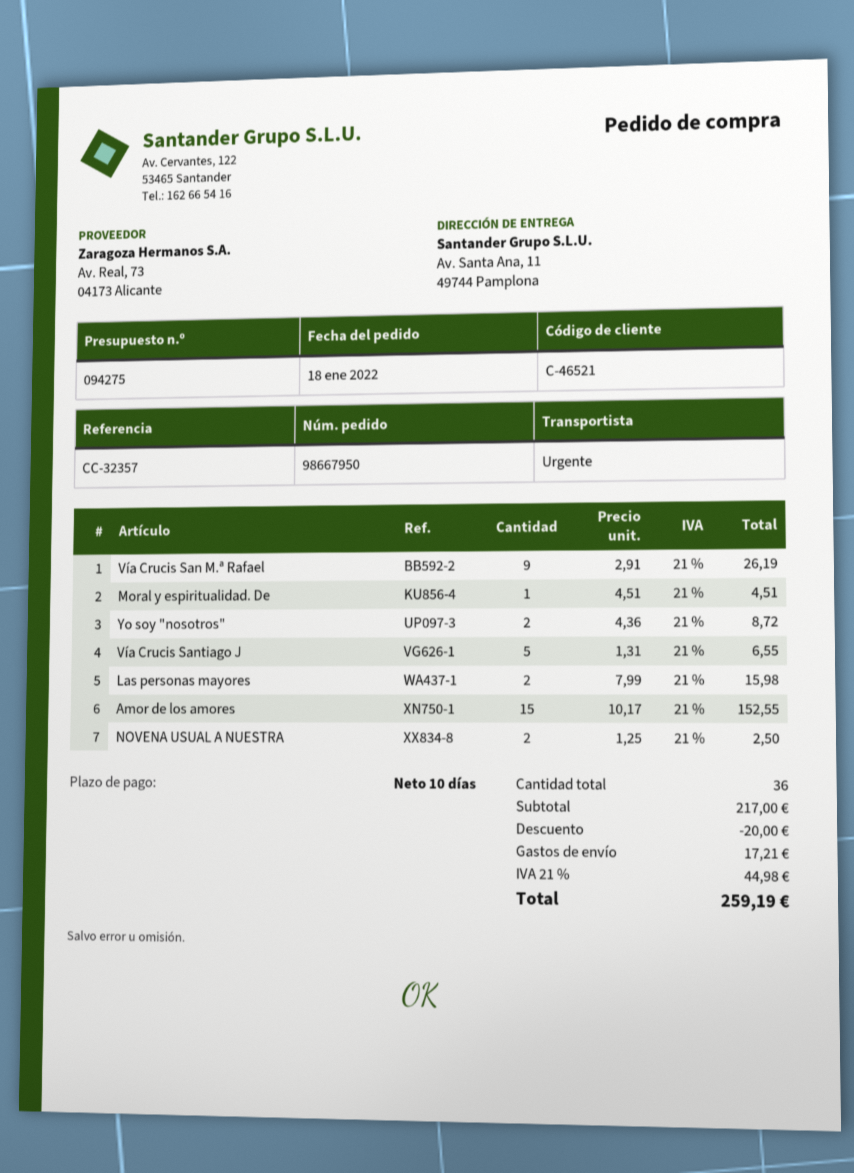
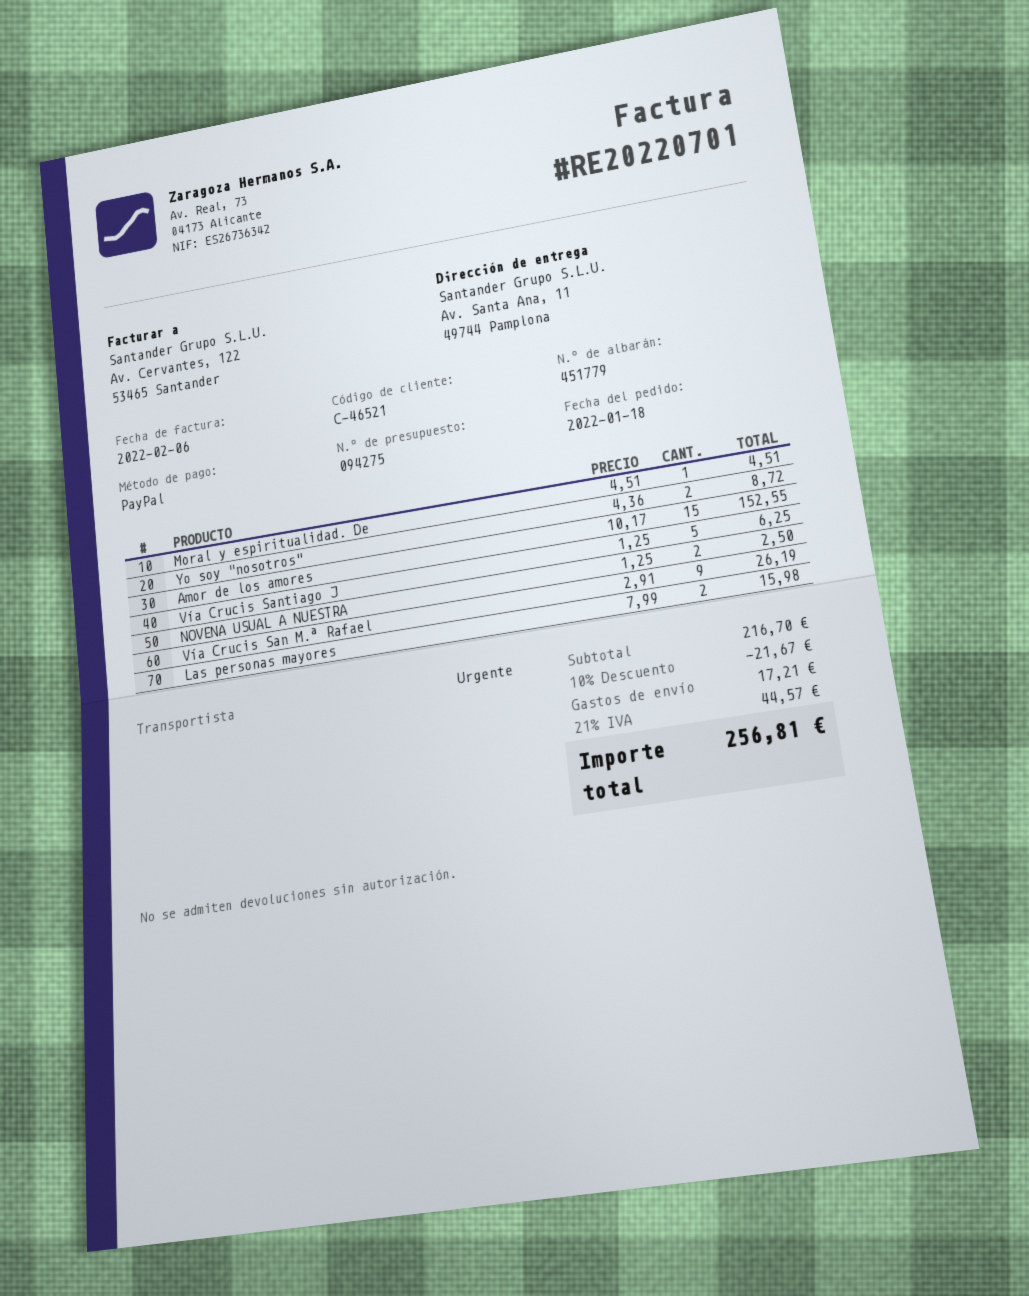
Vía Crucis Santiago J: 5 x 1.31 = 6.55 -> 5 x 1.25 = 6.25
subtotal: 217.00 -> 216.70
discount: 20.00 -> 21.67
tax: 21% = 44.98 -> 21% = 44.57
total: 259.19 -> 256.81

